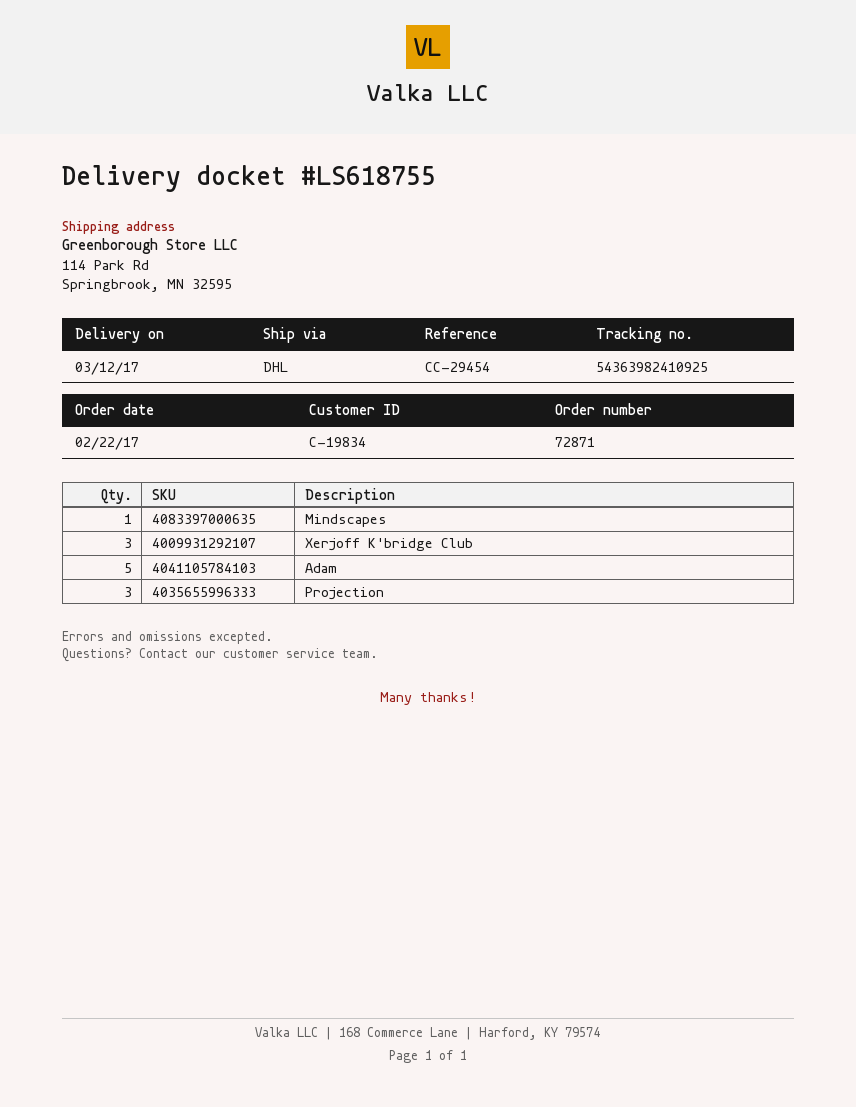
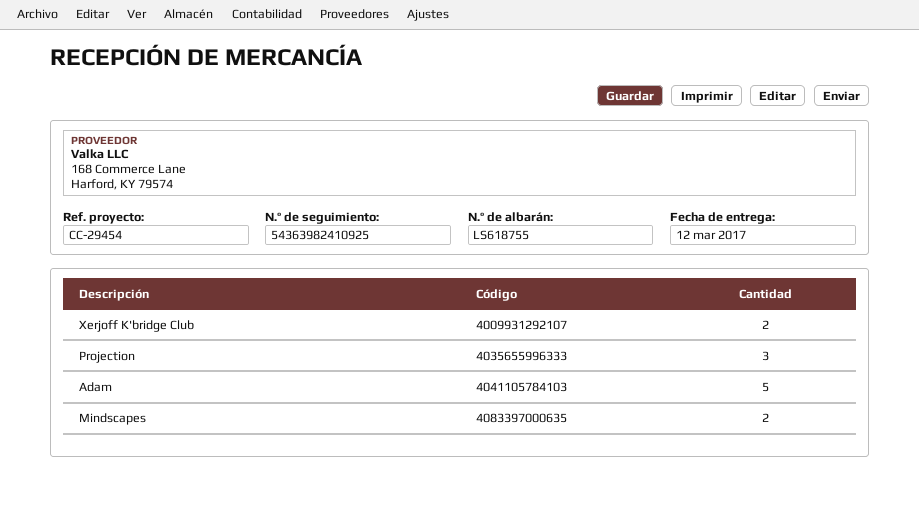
Mindscapes: 1 -> 2
Xerjoff K'bridge Club: 3 -> 2

